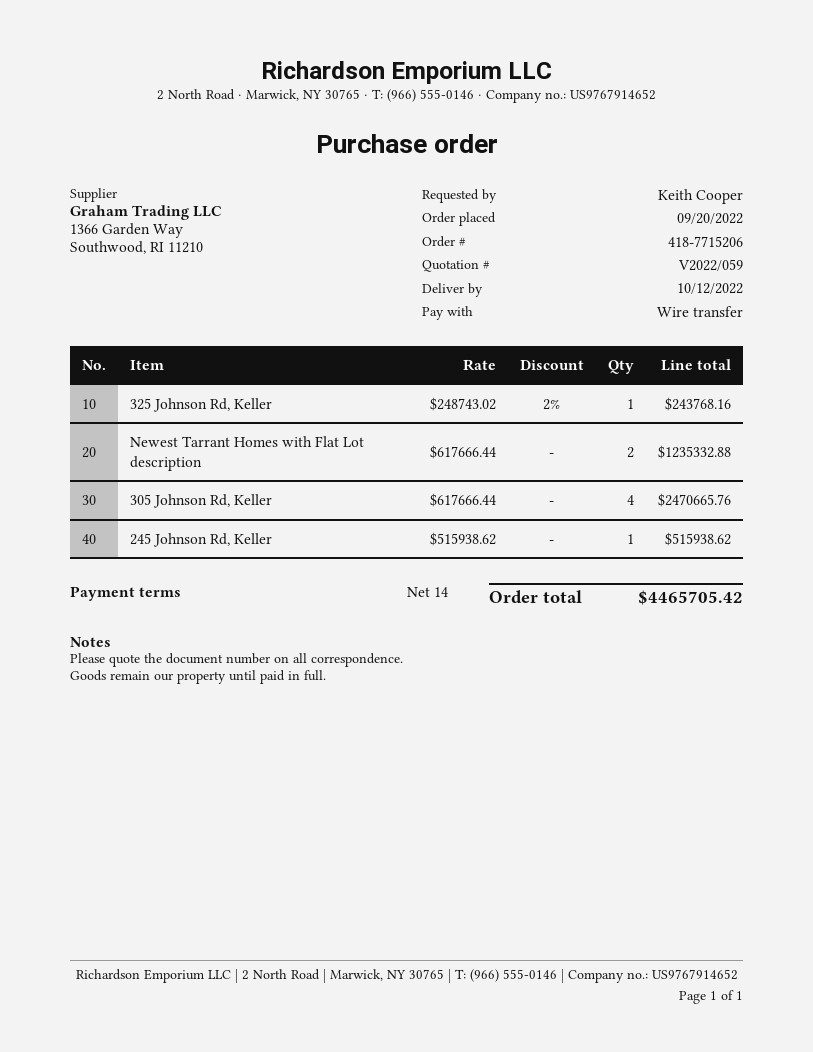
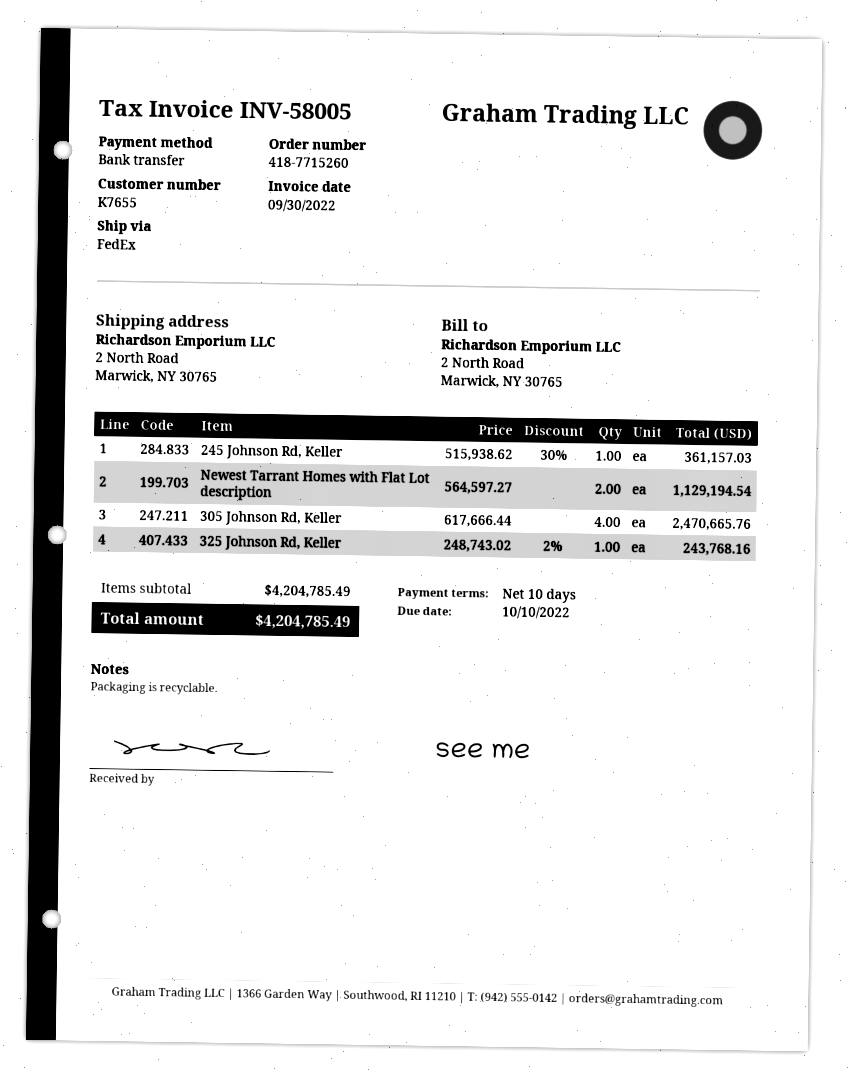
order number: 418-7715206 -> 418-7715260
payment terms: 14 days -> 10 days
Newest Tarrant Homes with Flat Lot description: 2 x 617666.44 = 1235332.88 -> 2 x 564597.27 = 1129194.54
245 Johnson Rd, Keller: 1 x 515938.62 = 515938.62 -> 1 x 515938.62 - 30% = 361157.03
total: 4465705.42 -> 4204785.49

